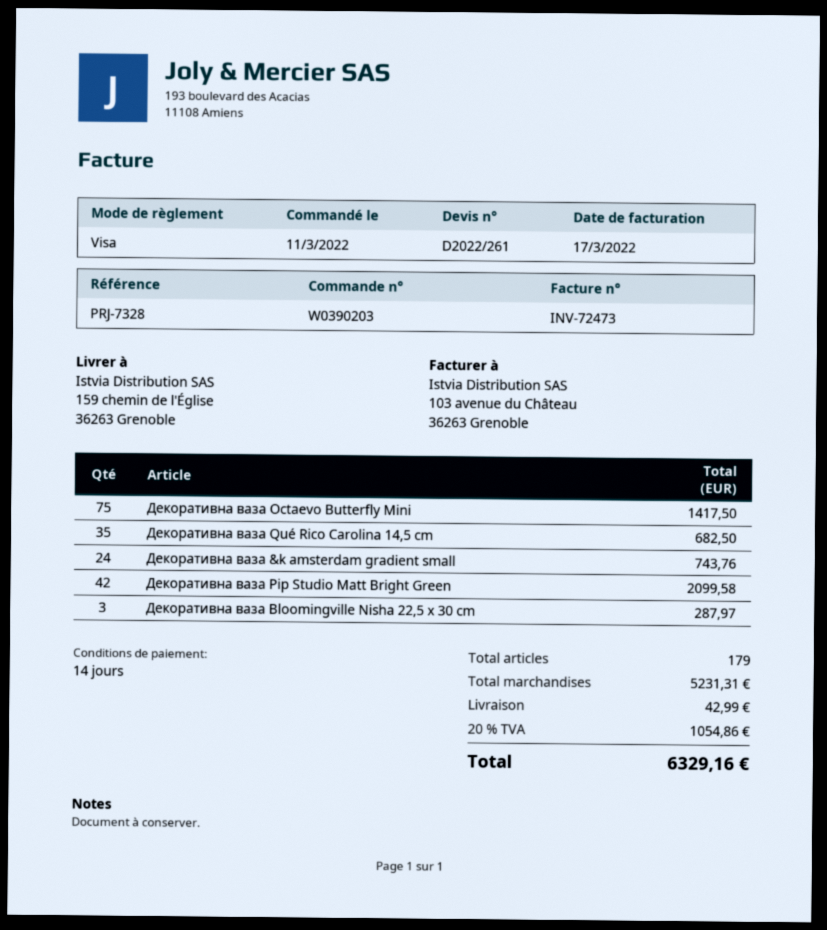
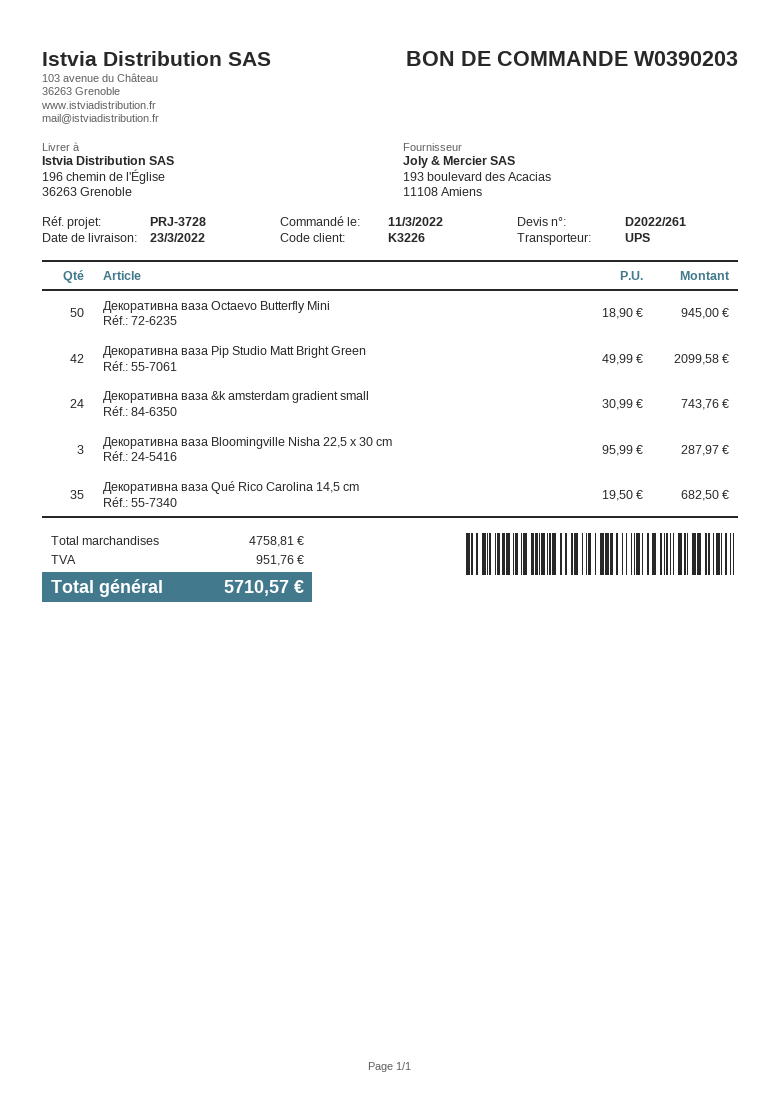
reference: PRJ-7328 -> PRJ-3728
ship to: 159 chemin de l'Église, 36263 Grenoble -> 196 chemin de l'Église, 36263 Grenoble
Декоративна ваза Octaevo Butterfly Mini: 75 for 1417.50 -> 50 for 945.00
subtotal: 5231.31 -> 4758.81
shipping: 42.99 -> none
tax: 1054.86 -> 951.76
total: 6329.16 -> 5710.57

